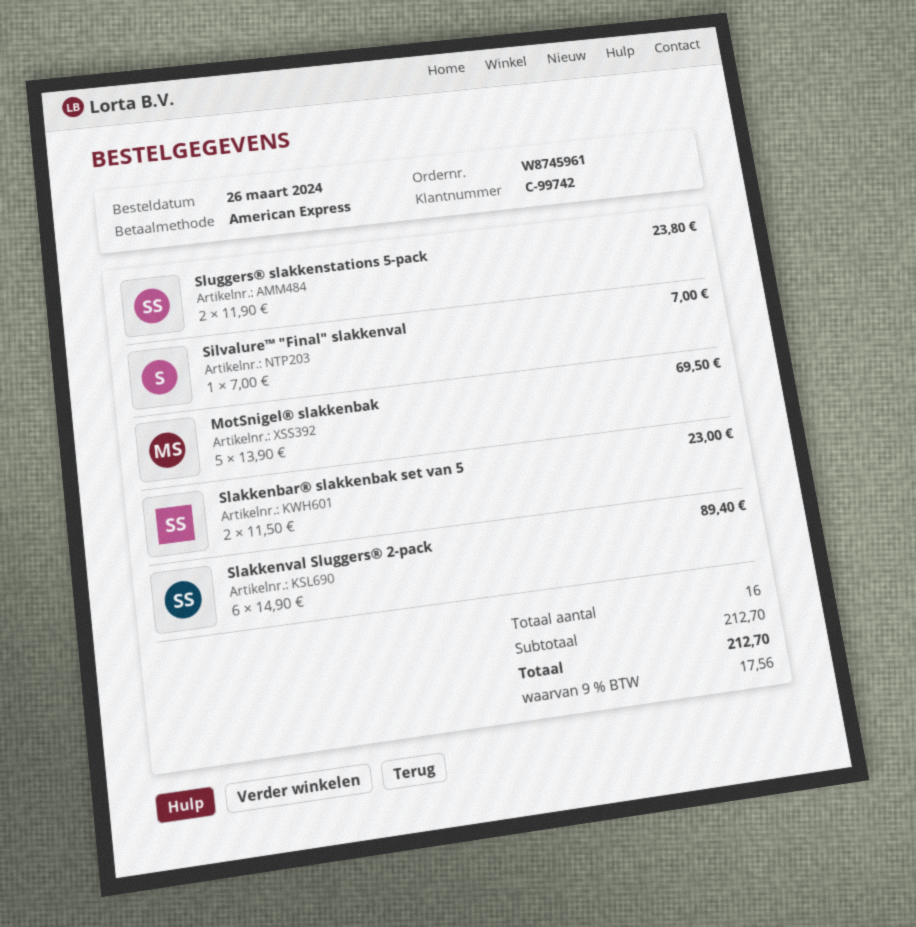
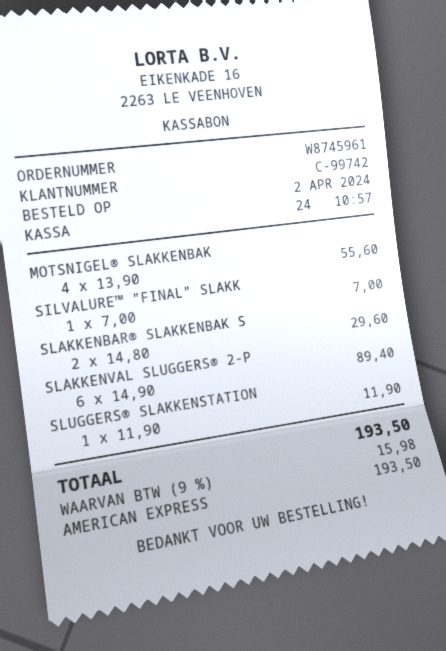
order date: 2024-03-26 -> 2024-04-02
Sluggers® slakkenstations 5-pack: 2 x 11.90 = 23.80 -> 1 x 11.90 = 11.90
MotSnigel® slakkenbak: 5 x 13.90 = 69.50 -> 4 x 13.90 = 55.60
Slakkenbar® slakkenbak set van 5: 2 x 11.50 = 23.00 -> 2 x 14.80 = 29.60
tax: 9% = 17.56 -> 9% = 15.98
total: 212.70 -> 193.50

